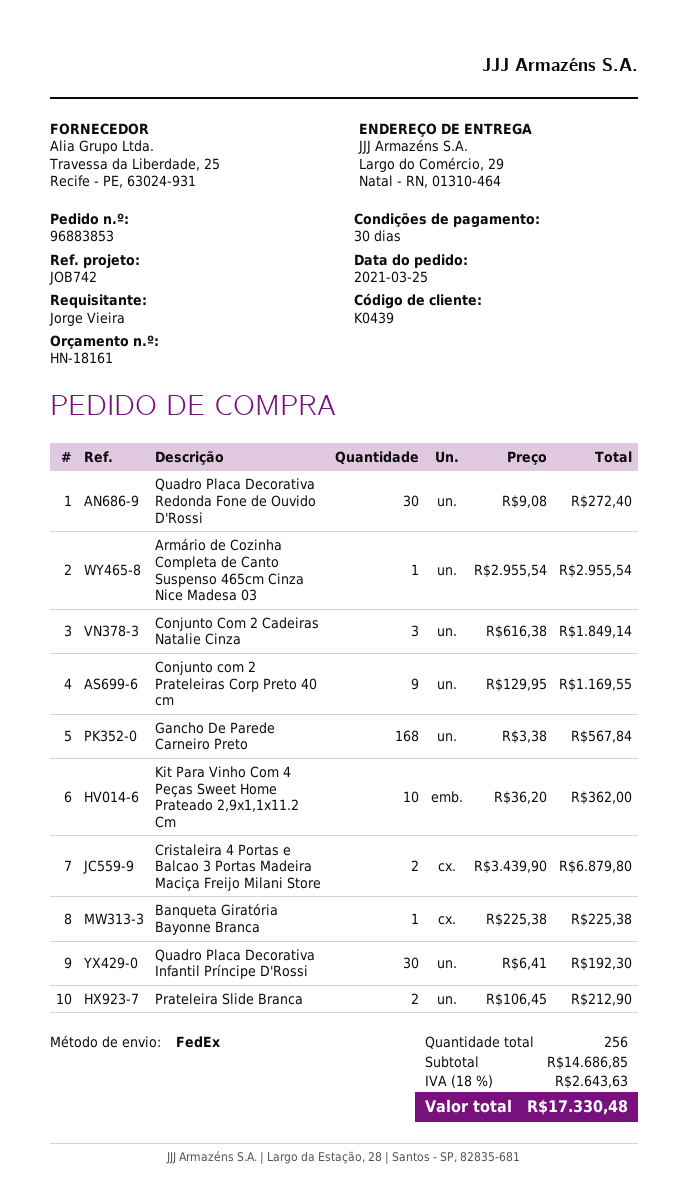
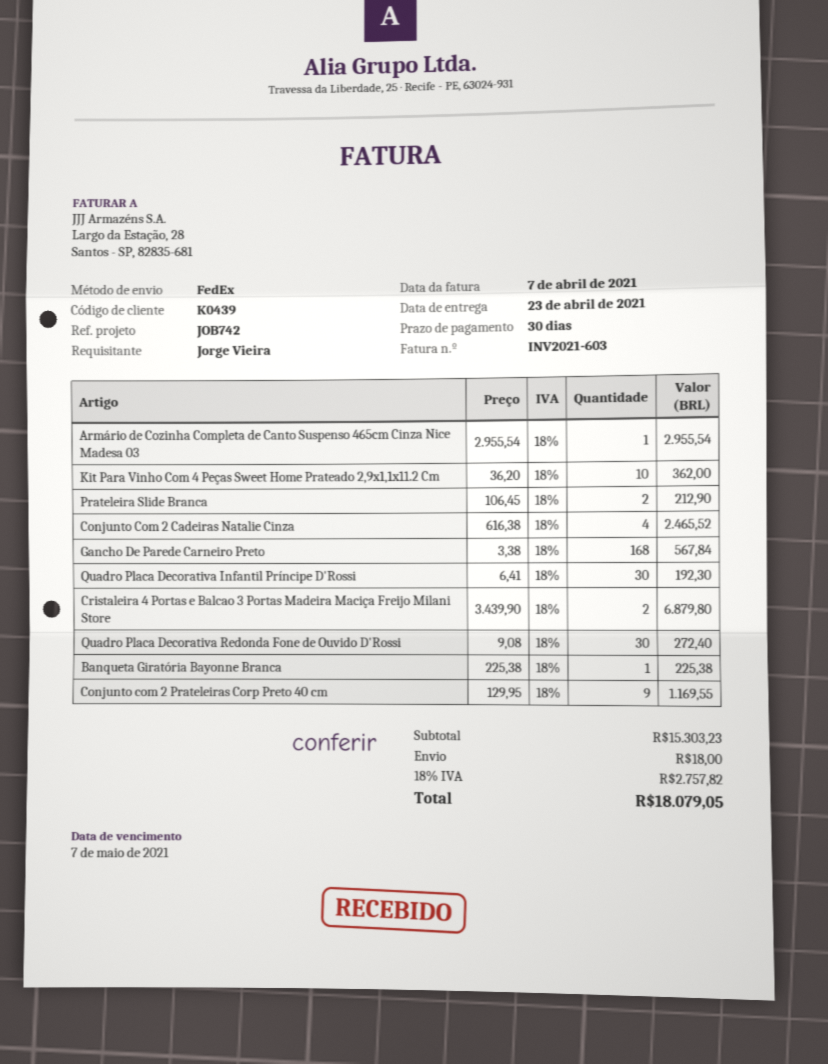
Conjunto Com 2 Cadeiras Natalie Cinza: 3 x 616.38 = 1849.14 -> 4 x 616.38 = 2465.52
subtotal: 14686.85 -> 15303.23
shipping: none -> 18.00
tax: 18% = 2643.63 -> 18% = 2757.82
total: 17330.48 -> 18079.05

